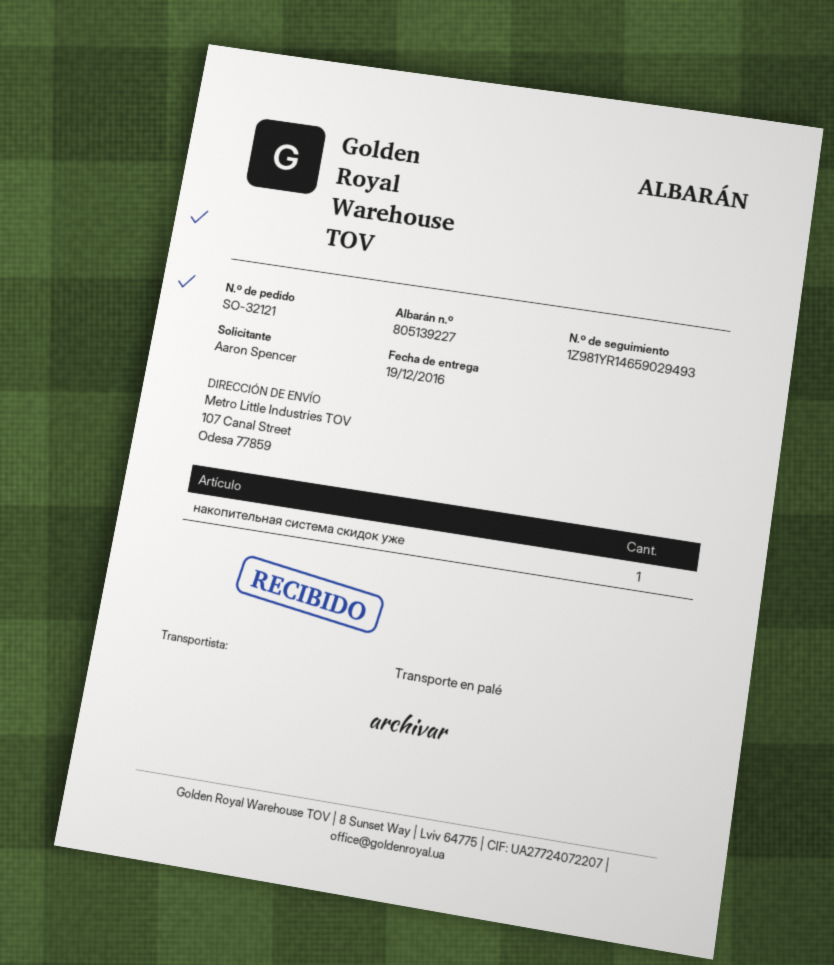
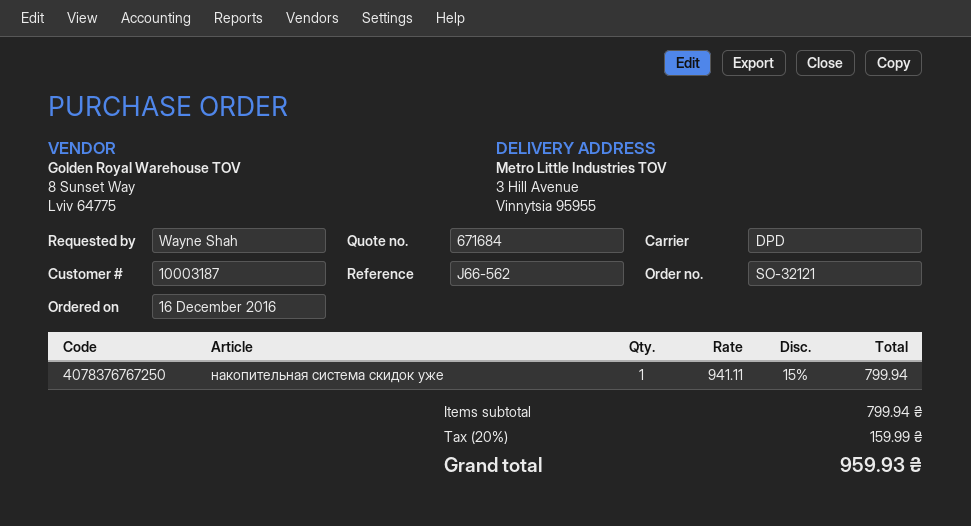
ordered by: Aaron Spencer -> Wayne Shah
shipping method: pallet freight -> DPD
ship to: 107 Canal Street, Odesa 77859 -> 3 Hill Avenue, Vinnytsia 95955

